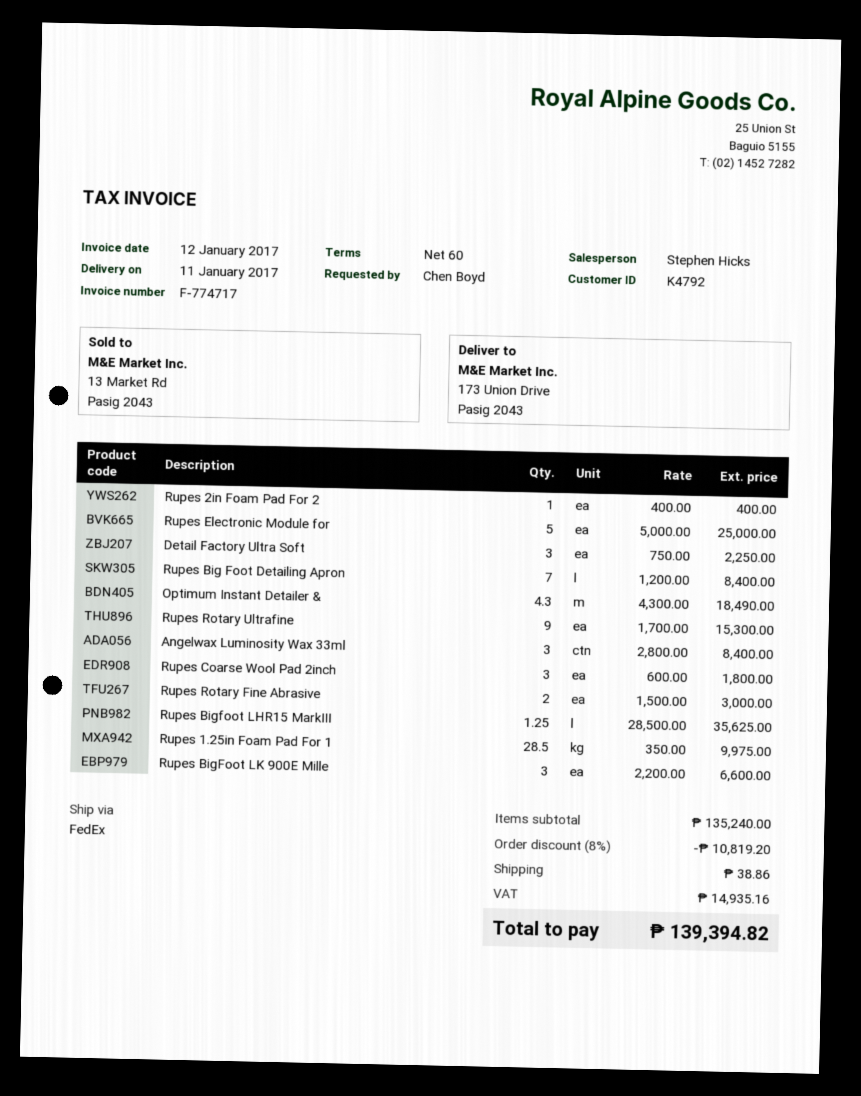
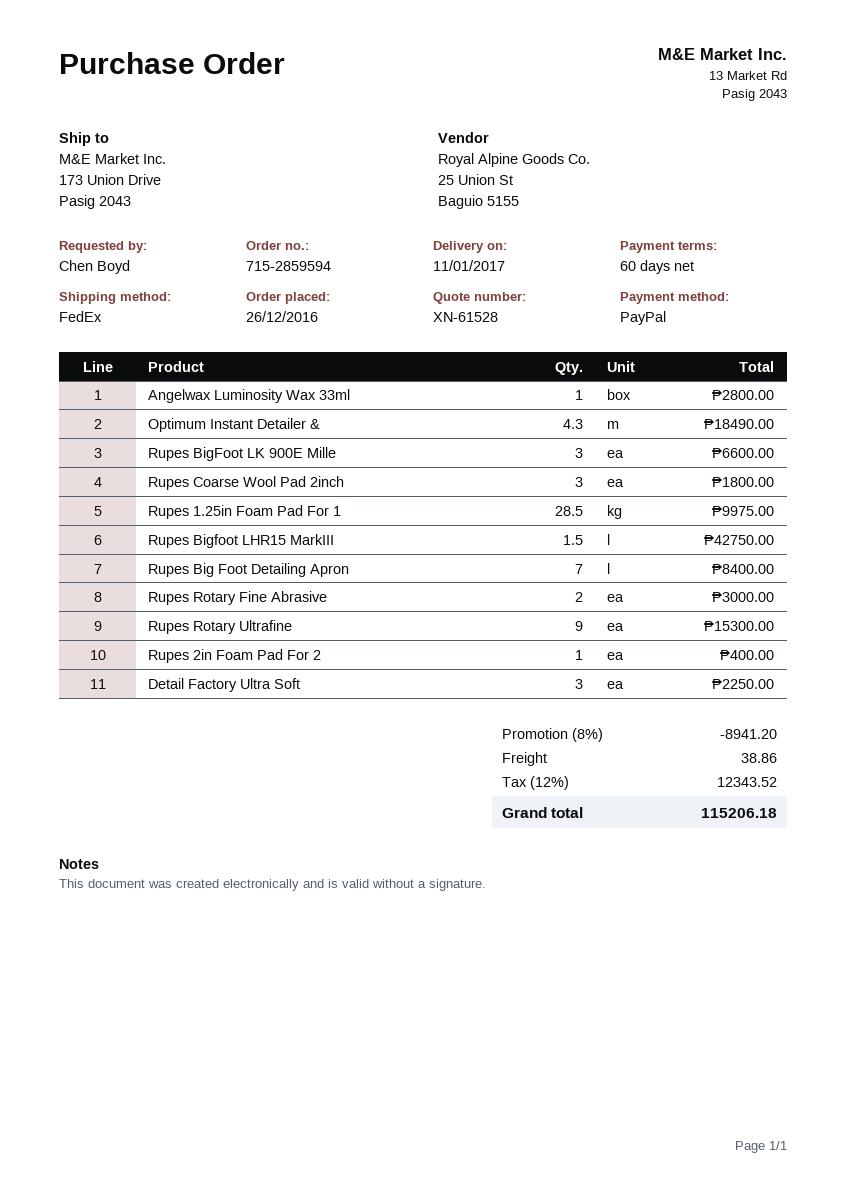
Rupes Electronic Module for: 5 for 25000.00 -> none
Angelwax Luminosity Wax 33ml: 3 for 8400.00 -> 1 for 2800.00
Rupes Bigfoot LHR15 MarkIII: 1.25 for 35625.00 -> 1.5 for 42750.00
discount: 8% = 10819.20 -> 8% = 8941.20
tax: 14935.16 -> 12343.52
total: 139394.82 -> 115206.18

